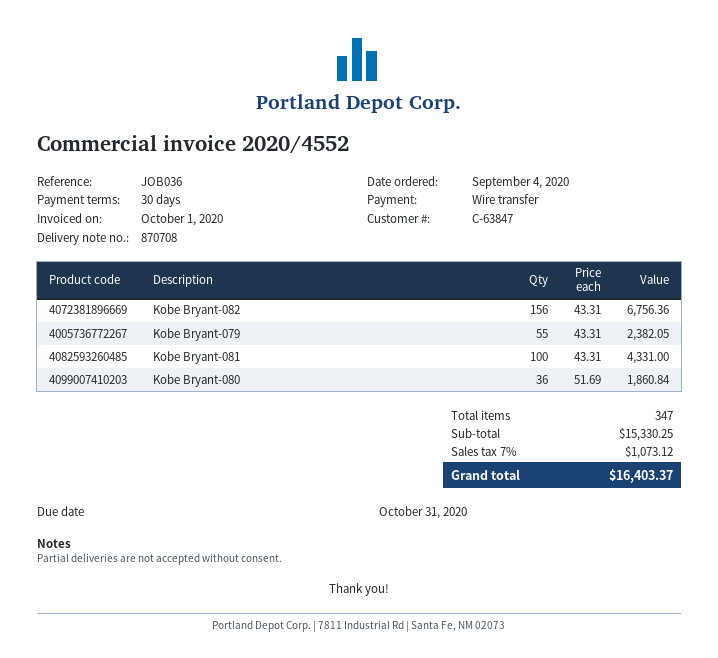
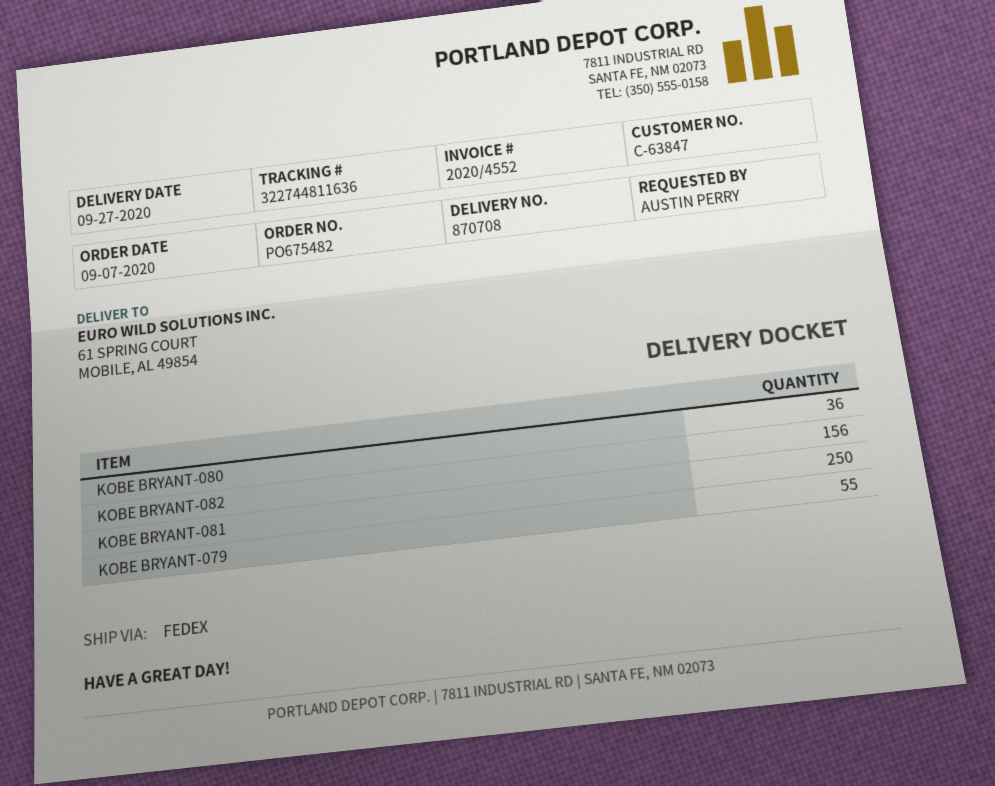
order date: 2020-09-04 -> 2020-09-07
Kobe Bryant-081: 100 -> 250

